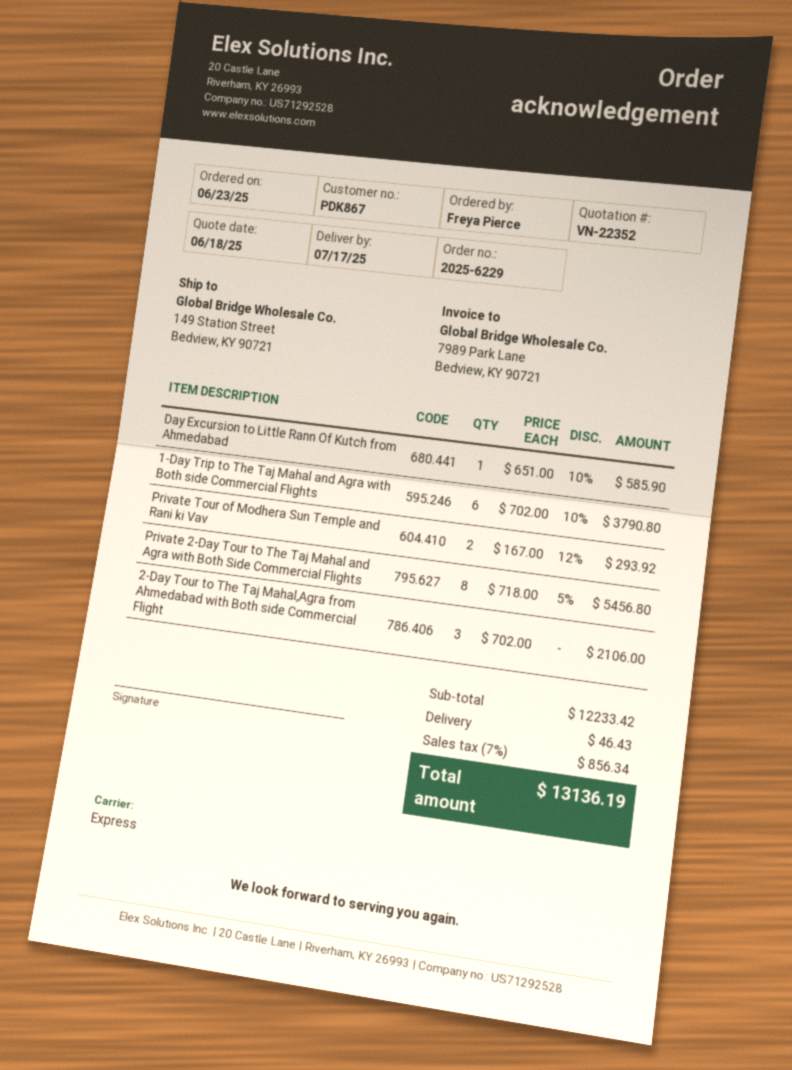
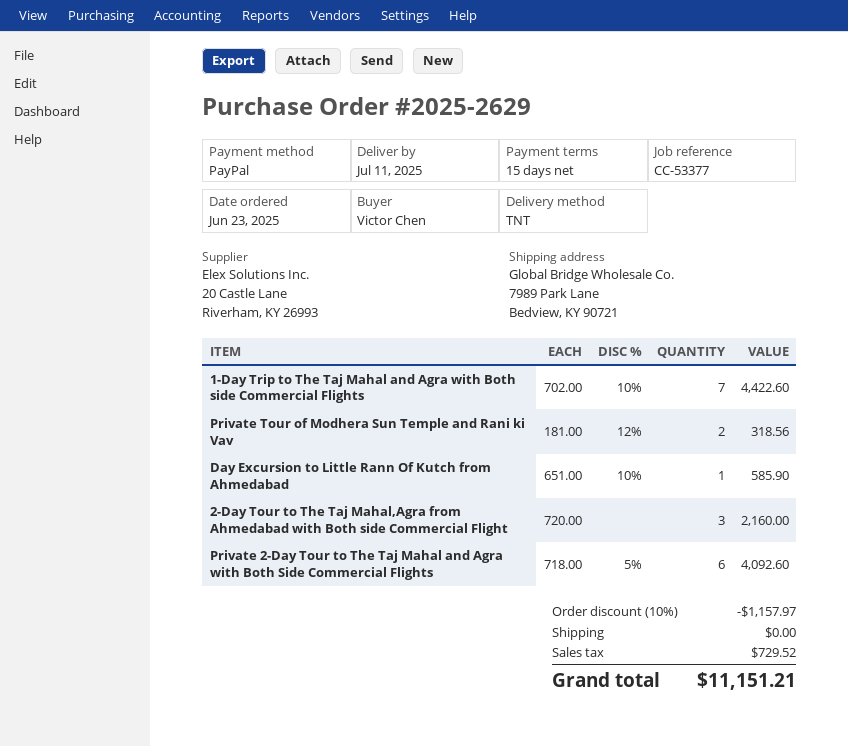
order number: 2025-6229 -> 2025-2629
delivery date: 2025-07-17 -> 2025-07-11
ordered by: Freya Pierce -> Victor Chen
shipping method: express -> TNT
ship to: 149 Station Street, Bedview, KY 90721 -> 7989 Park Lane, Bedview, KY 90721
1-Day Trip to The Taj Mahal and Agra with Both side Commercial Flights: 6 x 702.00 - 10% = 3790.80 -> 7 x 702.00 - 10% = 4422.60
Private Tour of Modhera Sun Temple and Rani ki Vav: 2 x 167.00 - 12% = 293.92 -> 2 x 181.00 - 12% = 318.56
Private 2-Day Tour to The Taj Mahal and Agra with Both Side Commercial Flights: 8 x 718.00 - 5% = 5456.80 -> 6 x 718.00 - 5% = 4092.60
2-Day Tour to The Taj Mahal,Agra from Ahmedabad with Both side Commercial Flight: 3 x 702.00 = 2106.00 -> 3 x 720.00 = 2160.00
discount: none -> 10% = 1157.97
shipping: 46.43 -> 0.00
tax: 856.34 -> 729.52
total: 13136.19 -> 11151.21

